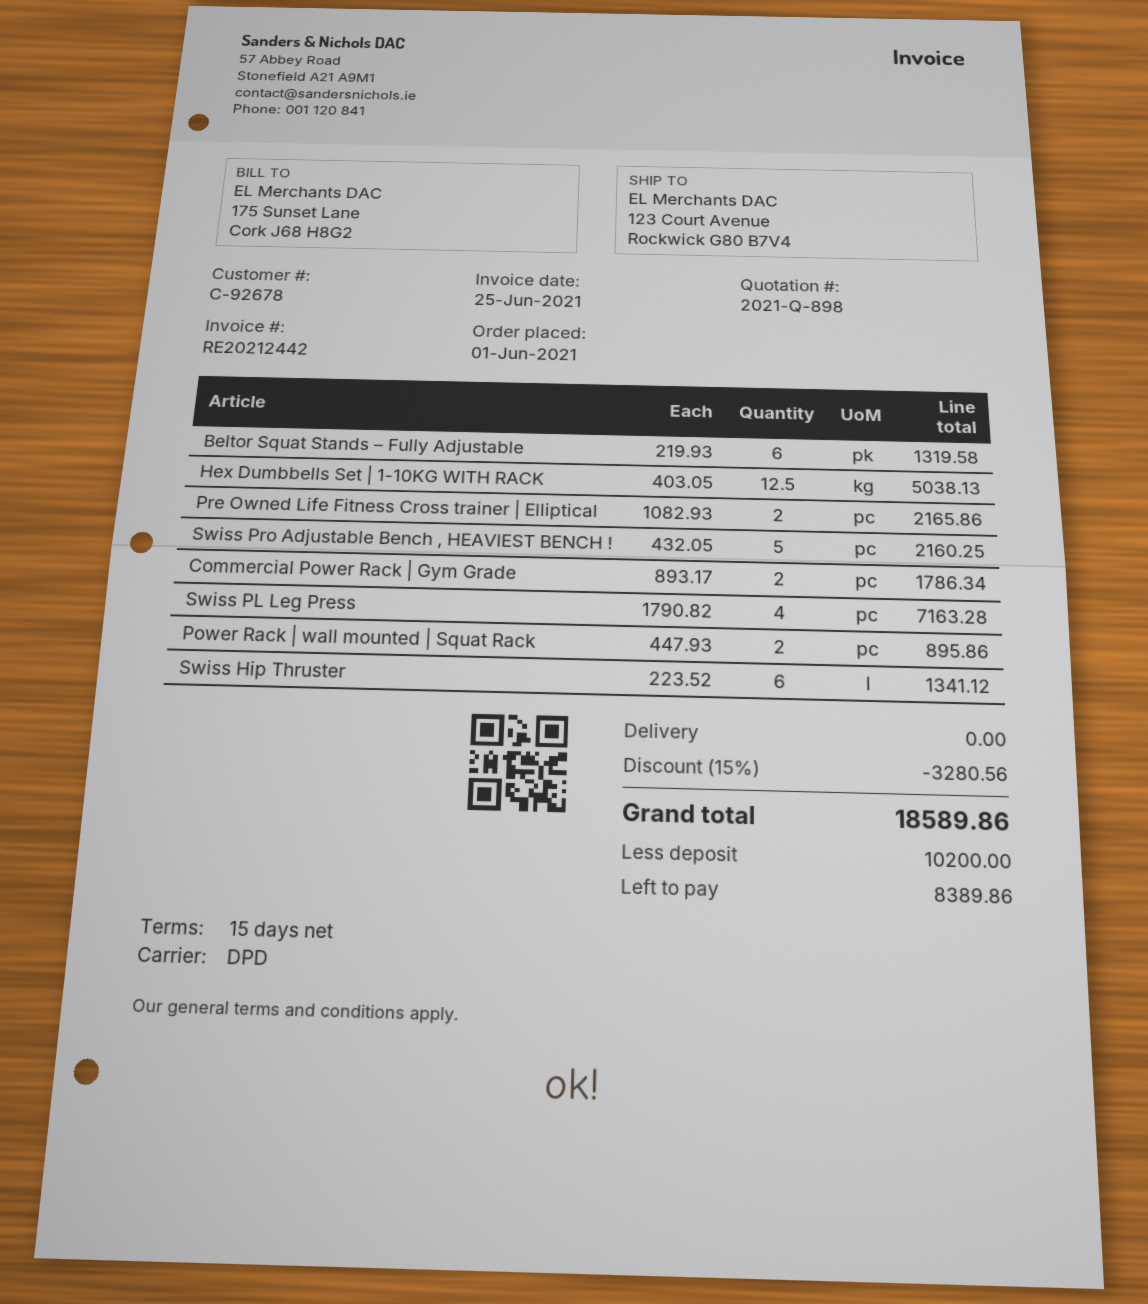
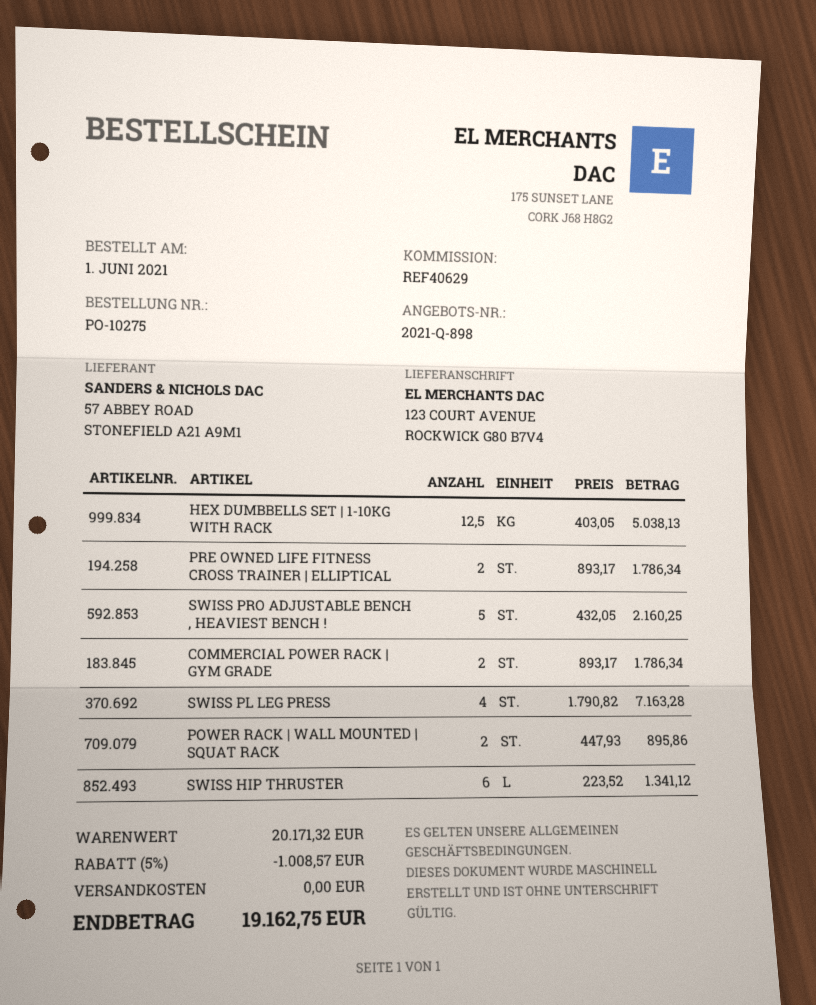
Beltor Squat Stands – Fully Adjustable: 6 x 219.93 = 1319.58 -> none
Pre Owned Life Fitness Cross trainer | Elliptical: 2 x 1082.93 = 2165.86 -> 2 x 893.17 = 1786.34
discount: 15% = 3280.56 -> 5% = 1008.57
total: 18589.86 -> 19162.75

